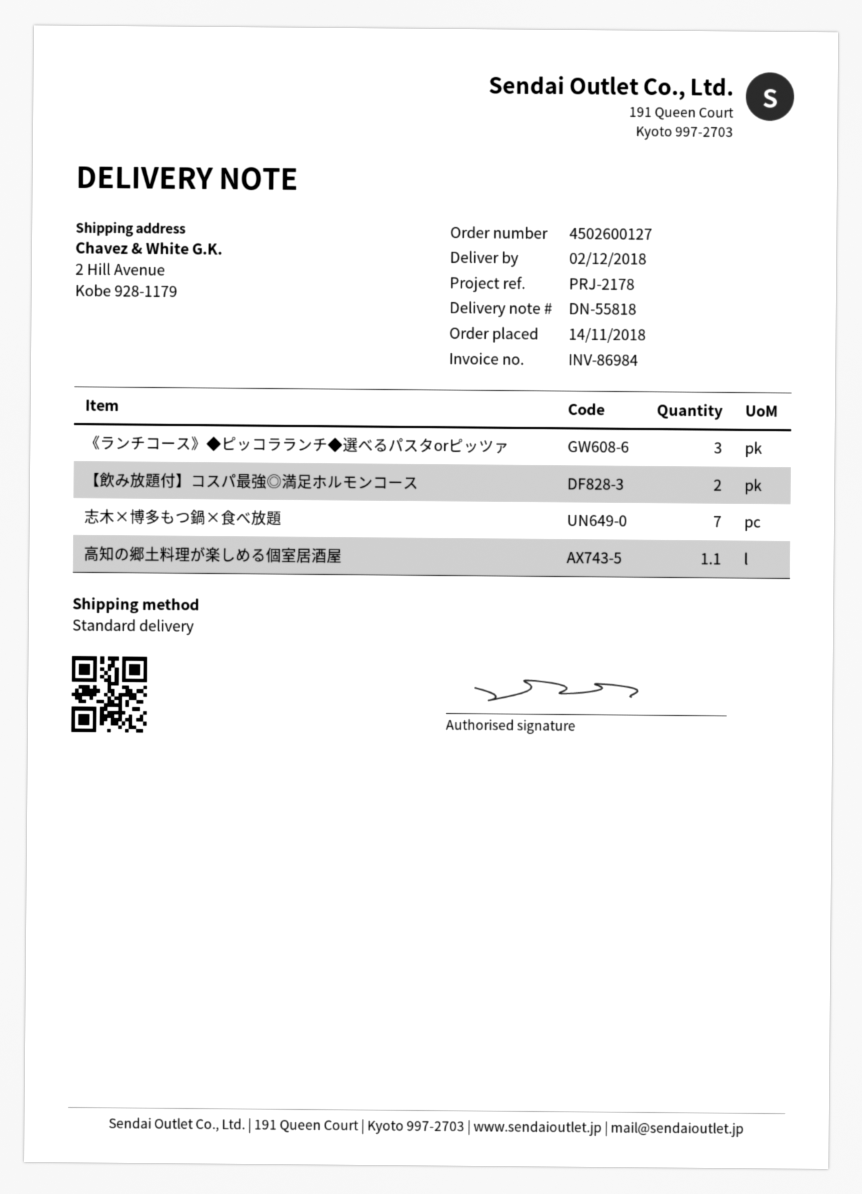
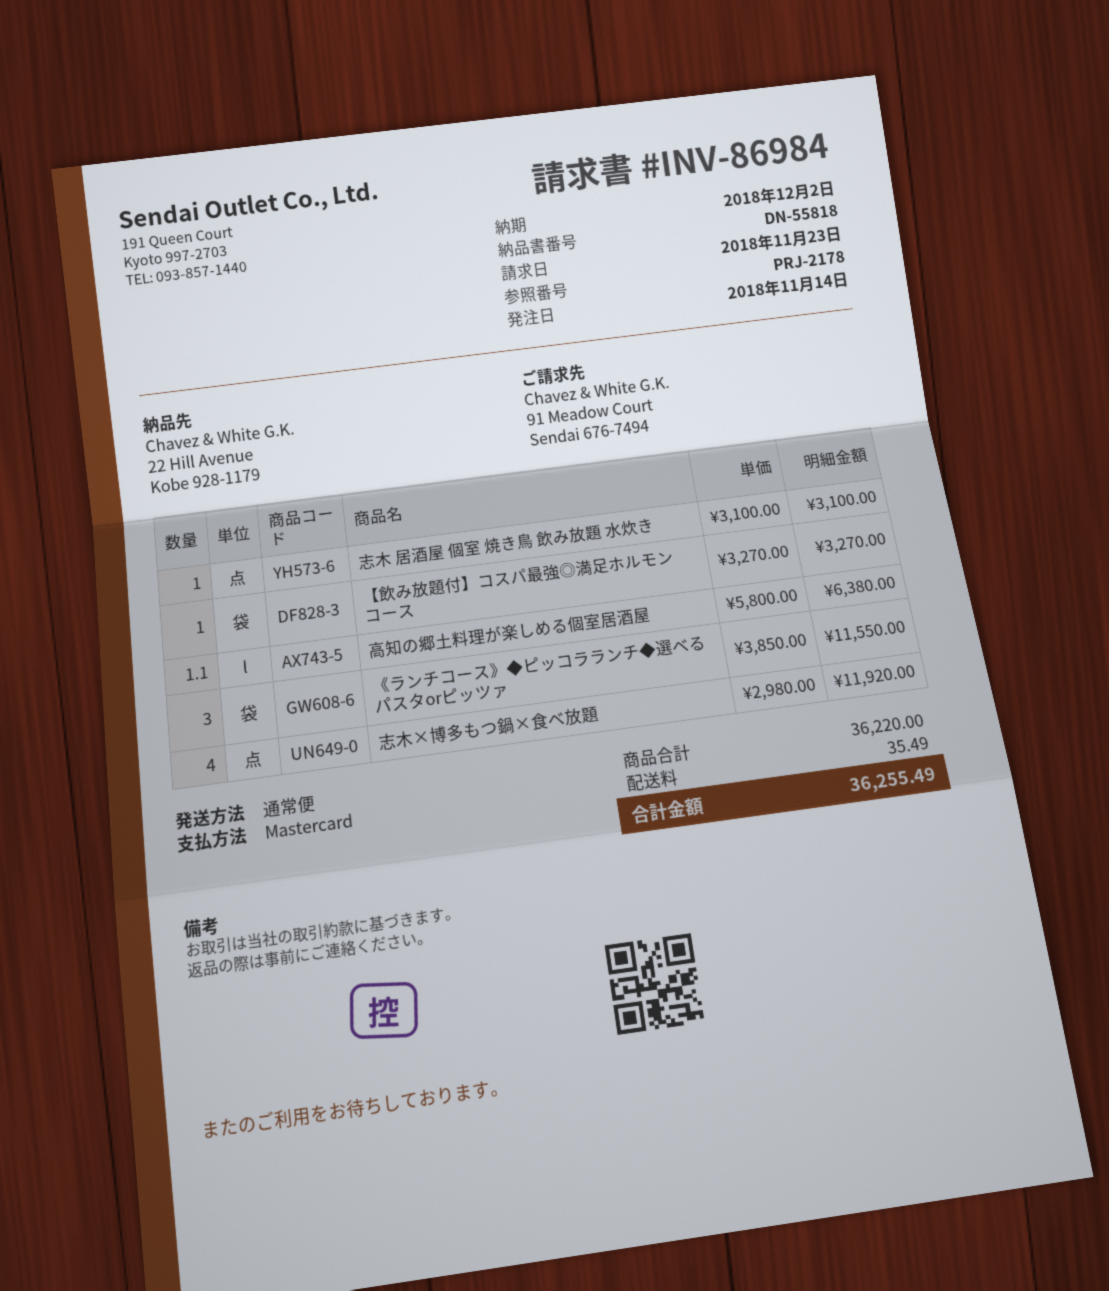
ship to: 2 Hill Avenue, Kobe 928-1179 -> 22 Hill Avenue, Kobe 928-1179
【飲み放題付】コスパ最強◎満足ホルモンコース: 2 -> 1
志木×博多もつ鍋×食べ放題: 7 -> 4
志木 居酒屋 個室 焼き鳥 飲み放題 水炊き: none -> 1

